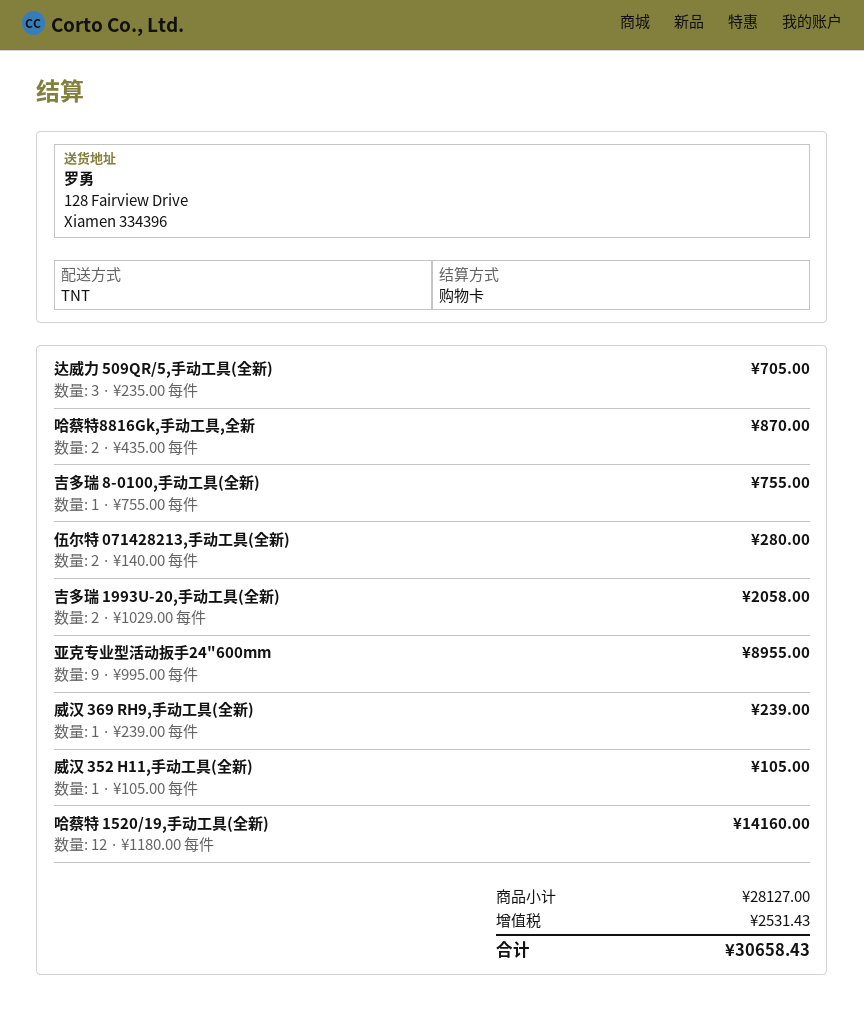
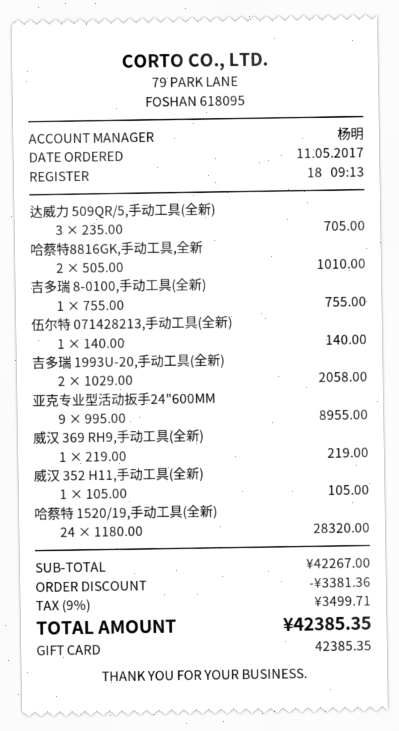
哈蔡特8816Gk,手动工具,全新: 2 x 435.00 = 870.00 -> 2 x 505.00 = 1010.00
伍尔特 071428213,手动工具(全新): 2 x 140.00 = 280.00 -> 1 x 140.00 = 140.00
威汉 369 RH9,手动工具(全新): 1 x 239.00 = 239.00 -> 1 x 219.00 = 219.00
哈蔡特 1520/19,手动工具(全新): 12 x 1180.00 = 14160.00 -> 24 x 1180.00 = 28320.00
subtotal: 28127.00 -> 42267.00
discount: none -> 3381.36
tax: 2531.43 -> 3499.71
total: 30658.43 -> 42385.35

